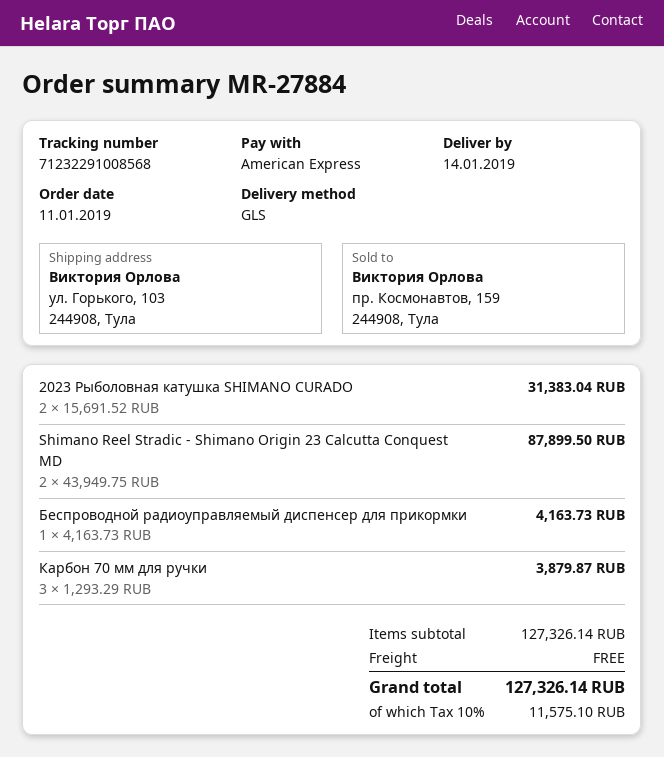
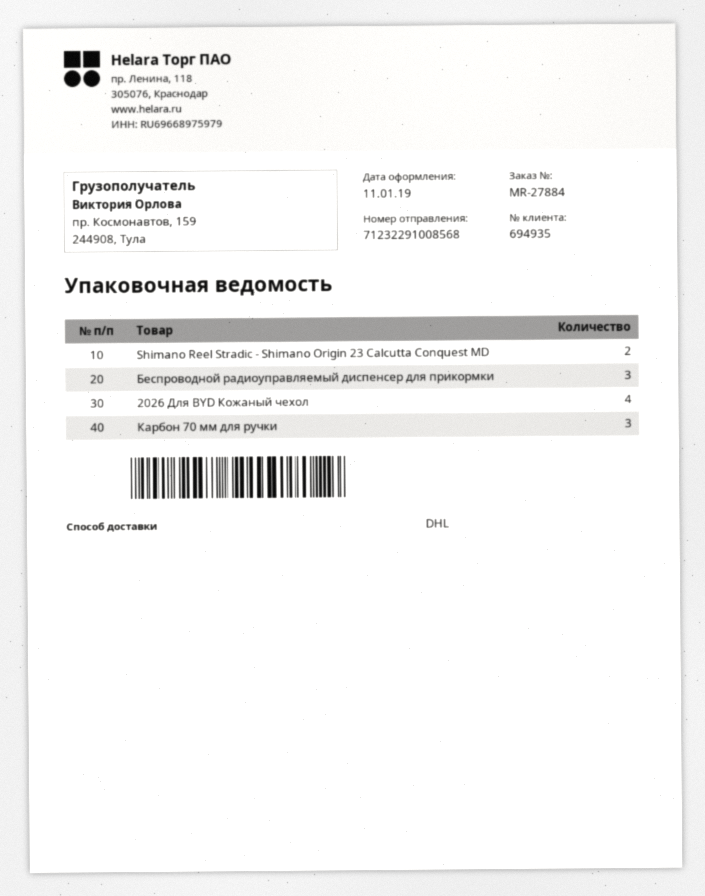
shipping method: GLS -> DHL
ship to: ул. Горького, 103, 244908, Тула -> пр. Космонавтов, 159, 244908, Тула
2023 Рыболовная катушка SHIMANO CURADO: 2 -> none
Беспроводной радиоуправляемый диспенсер для прикормки: 1 -> 3
2026 Для BYD Кожаный чехол: none -> 4

